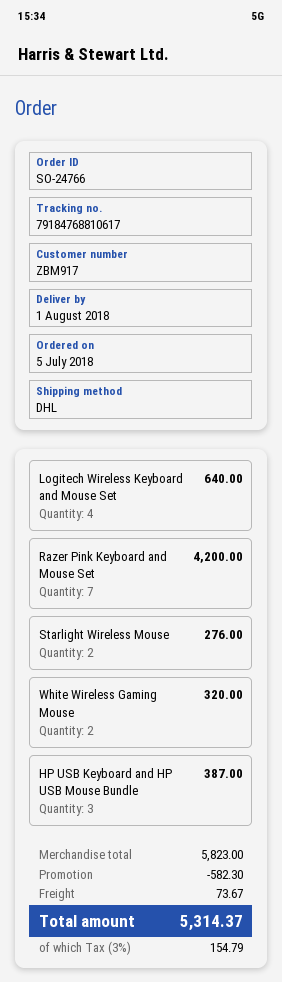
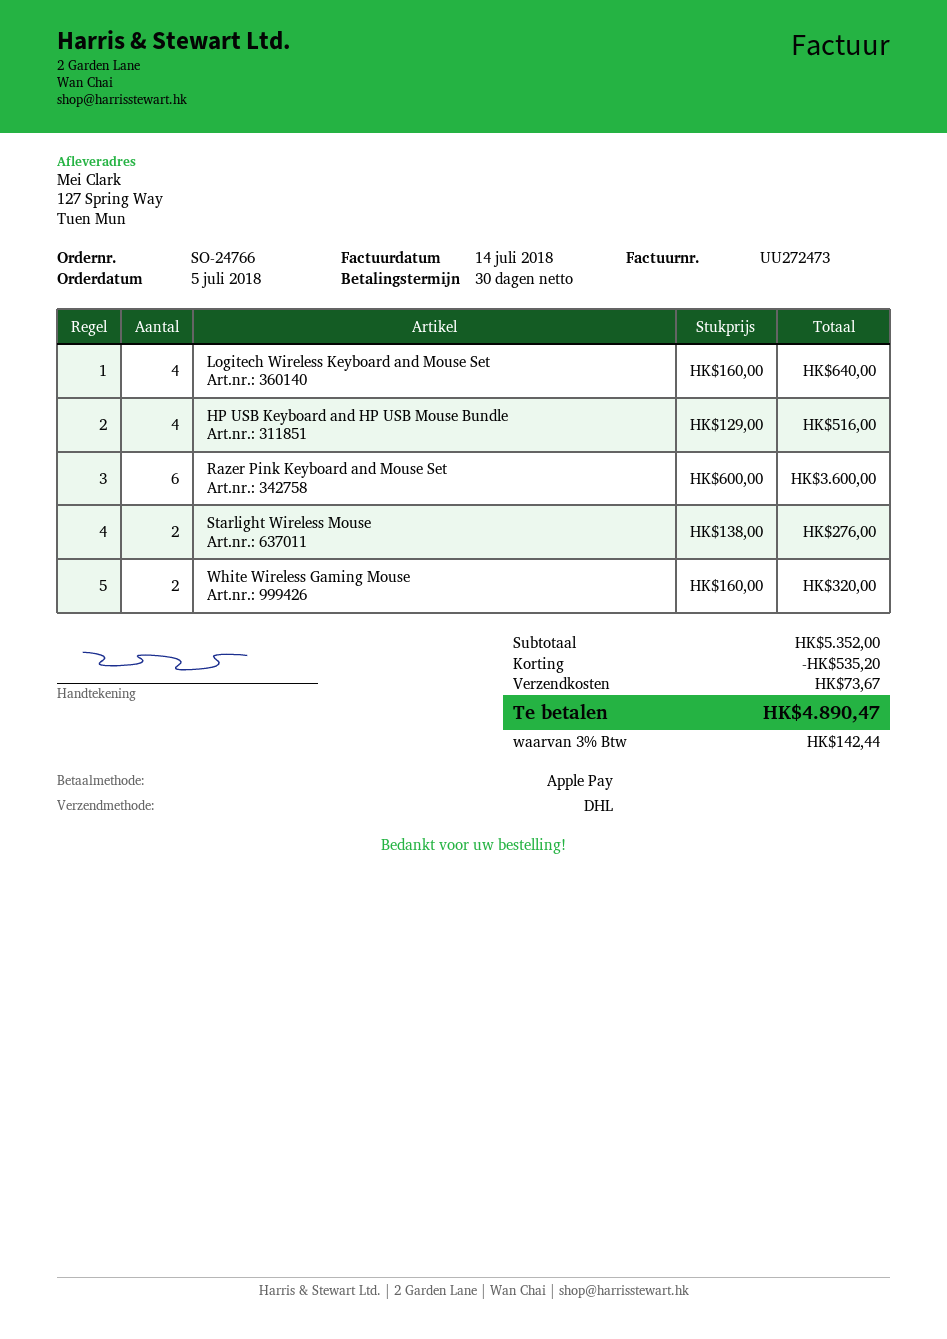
Razer Pink Keyboard and Mouse Set: 7 for 4200.00 -> 6 for 3600.00
HP USB Keyboard and HP USB Mouse Bundle: 3 for 387.00 -> 4 for 516.00
subtotal: 5823.00 -> 5352.00
discount: 582.30 -> 535.20
tax: 3% = 154.79 -> 3% = 142.44
total: 5314.37 -> 4890.47

